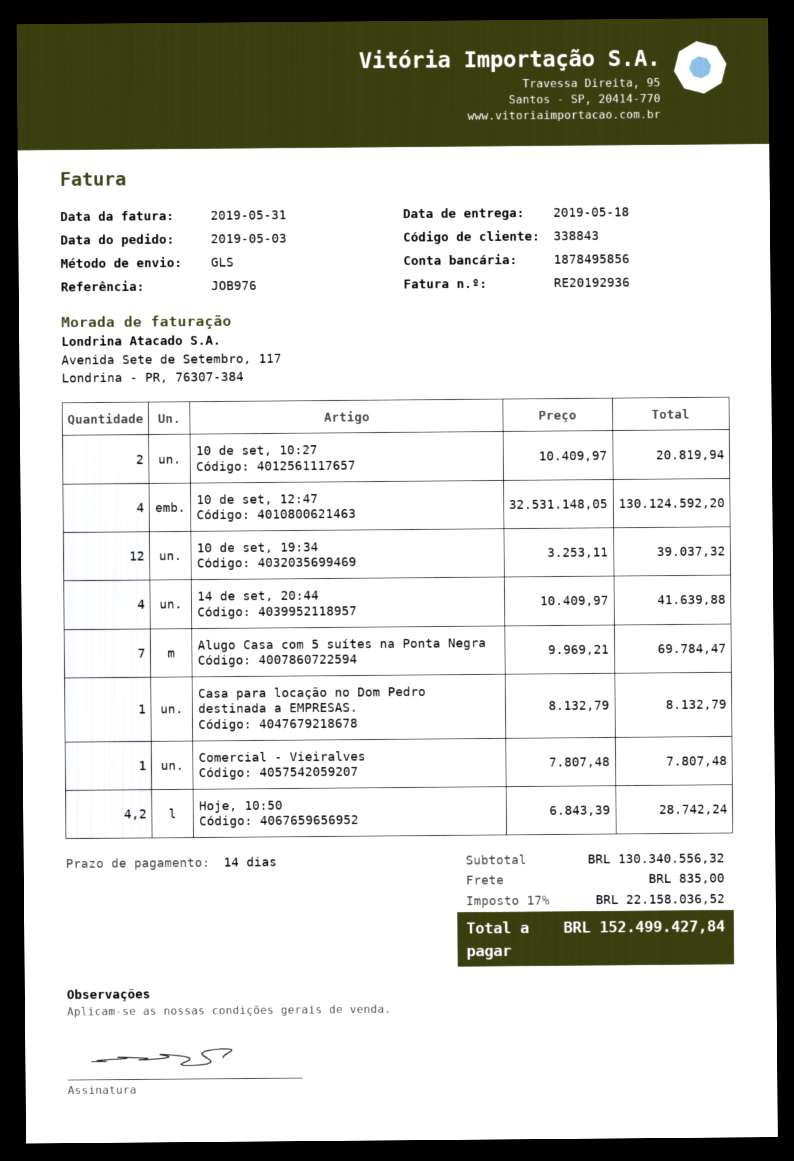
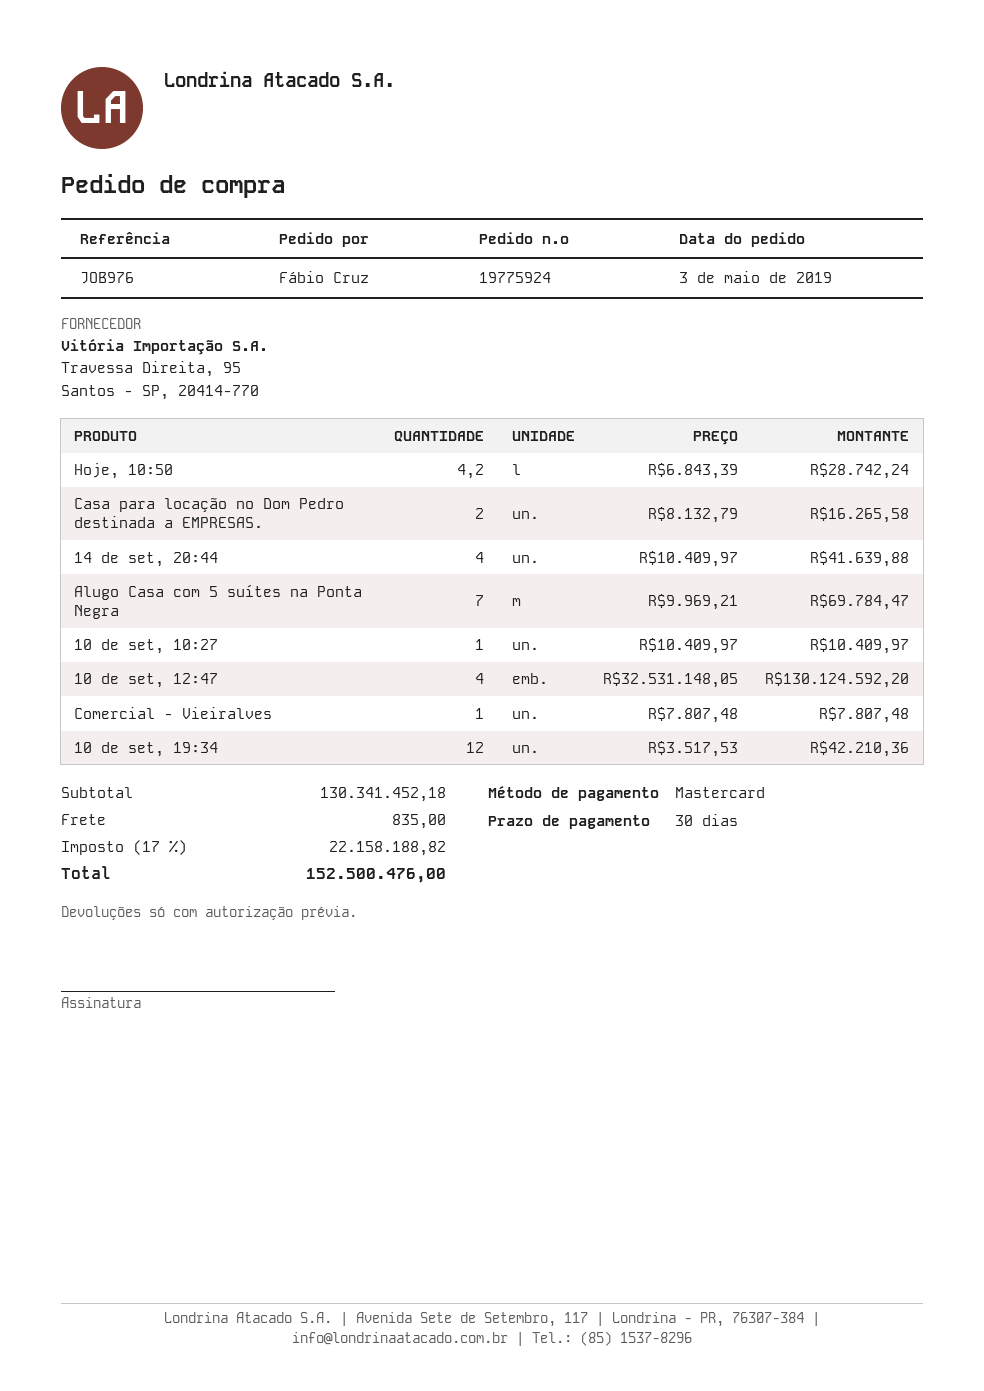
payment terms: 14 days -> 30 days
10 de set, 10:27: 2 x 10409.97 = 20819.94 -> 1 x 10409.97 = 10409.97
10 de set, 19:34: 12 x 3253.11 = 39037.32 -> 12 x 3517.53 = 42210.36
Casa para locação no Dom Pedro destinada a EMPRESAS.: 1 x 8132.79 = 8132.79 -> 2 x 8132.79 = 16265.58
subtotal: 130340556.32 -> 130341452.18
tax: 17% = 22158036.52 -> 17% = 22158188.82
total: 152499427.84 -> 152500476.00

